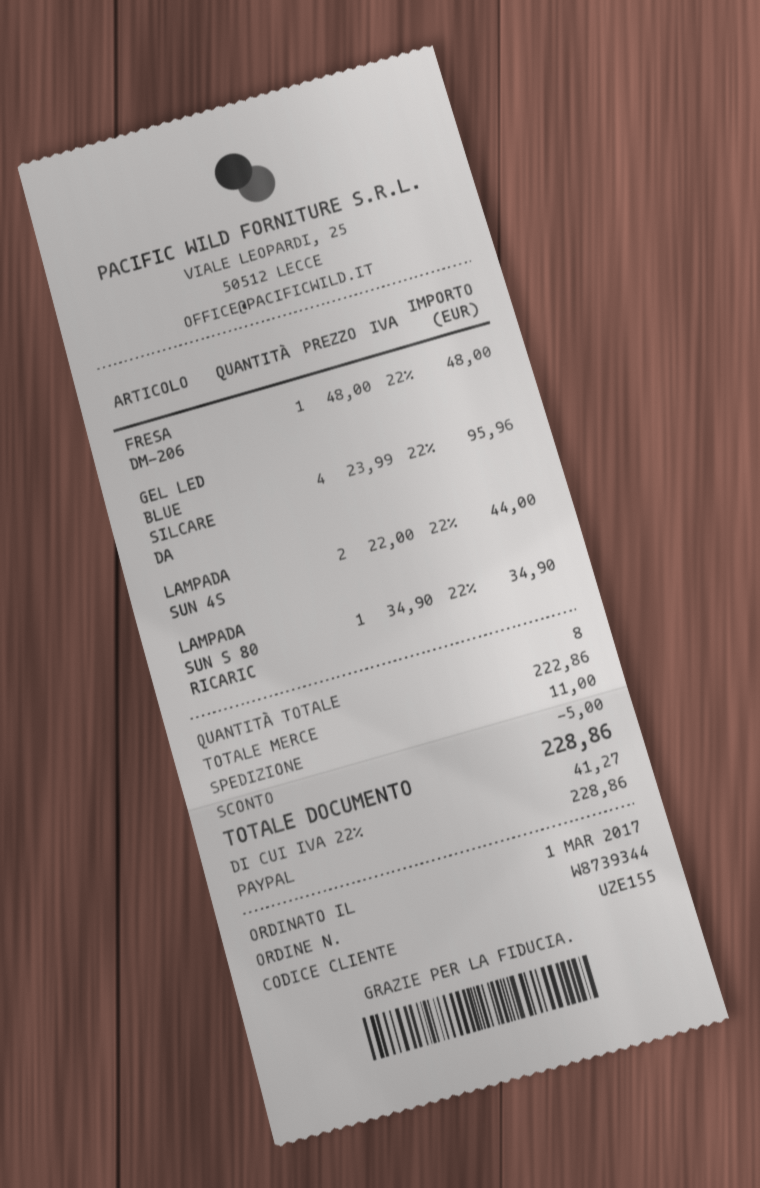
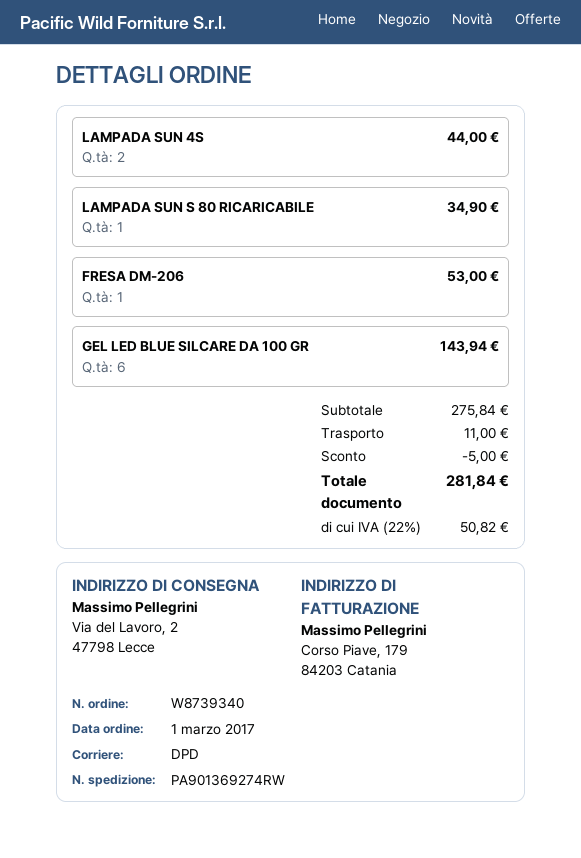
order number: W8739344 -> W8739340
FRESA DM-206: 1 for 48.00 -> 1 for 53.00
GEL LED BLUE SILCARE DA: 4 for 95.96 -> 6 for 143.94
subtotal: 222.86 -> 275.84
tax: 22% = 41.27 -> 22% = 50.82
total: 228.86 -> 281.84

